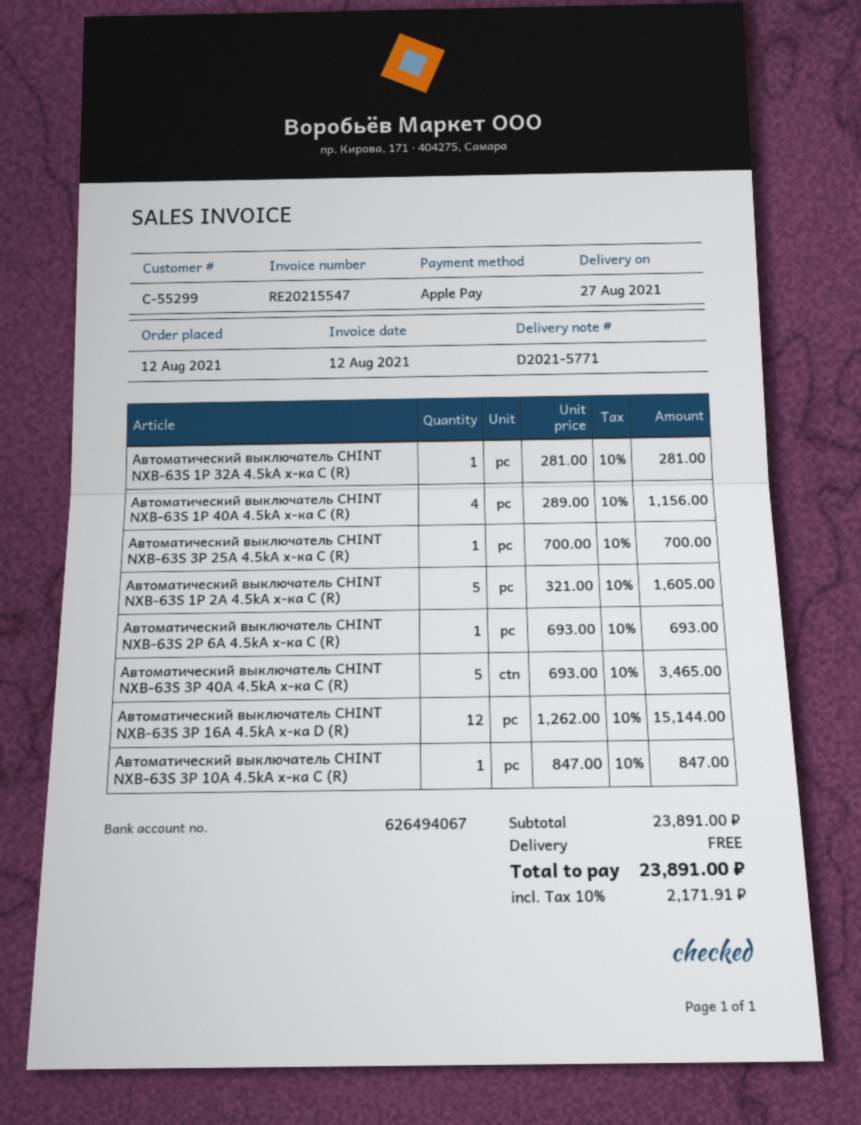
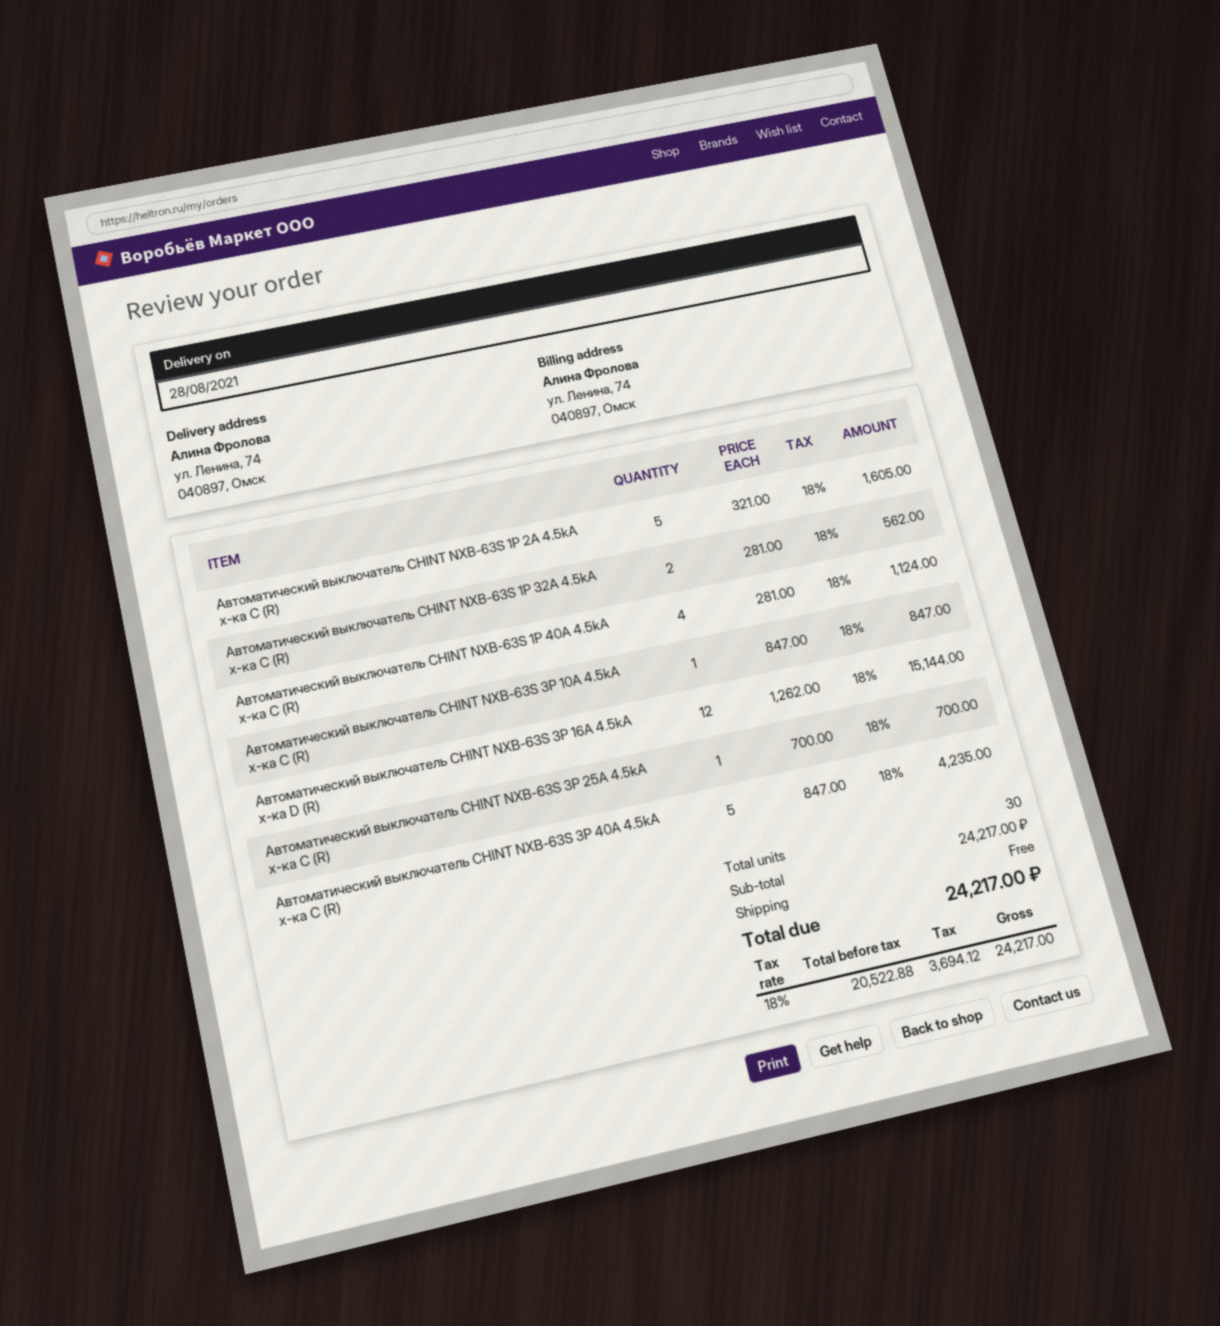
delivery date: 2021-08-27 -> 2021-08-28
Автоматический выключатель CHINT NXB-63S 1P 32А 4.5kA х-ка C (R): 1 x 281.00 = 281.00 -> 2 x 281.00 = 562.00
Автоматический выключатель CHINT NXB-63S 1P 40А 4.5kA х-ка C (R): 4 x 289.00 = 1156.00 -> 4 x 281.00 = 1124.00
Автоматический выключатель CHINT NXB-63S 2P 6А 4.5kA х-ка C (R): 1 x 693.00 = 693.00 -> none
Автоматический выключатель CHINT NXB-63S 3P 40А 4.5kA х-ка C (R): 5 x 693.00 = 3465.00 -> 5 x 847.00 = 4235.00
subtotal: 23891.00 -> 24217.00
tax: 10% = 2171.91 -> 18% = 3694.12
total: 23891.00 -> 24217.00

